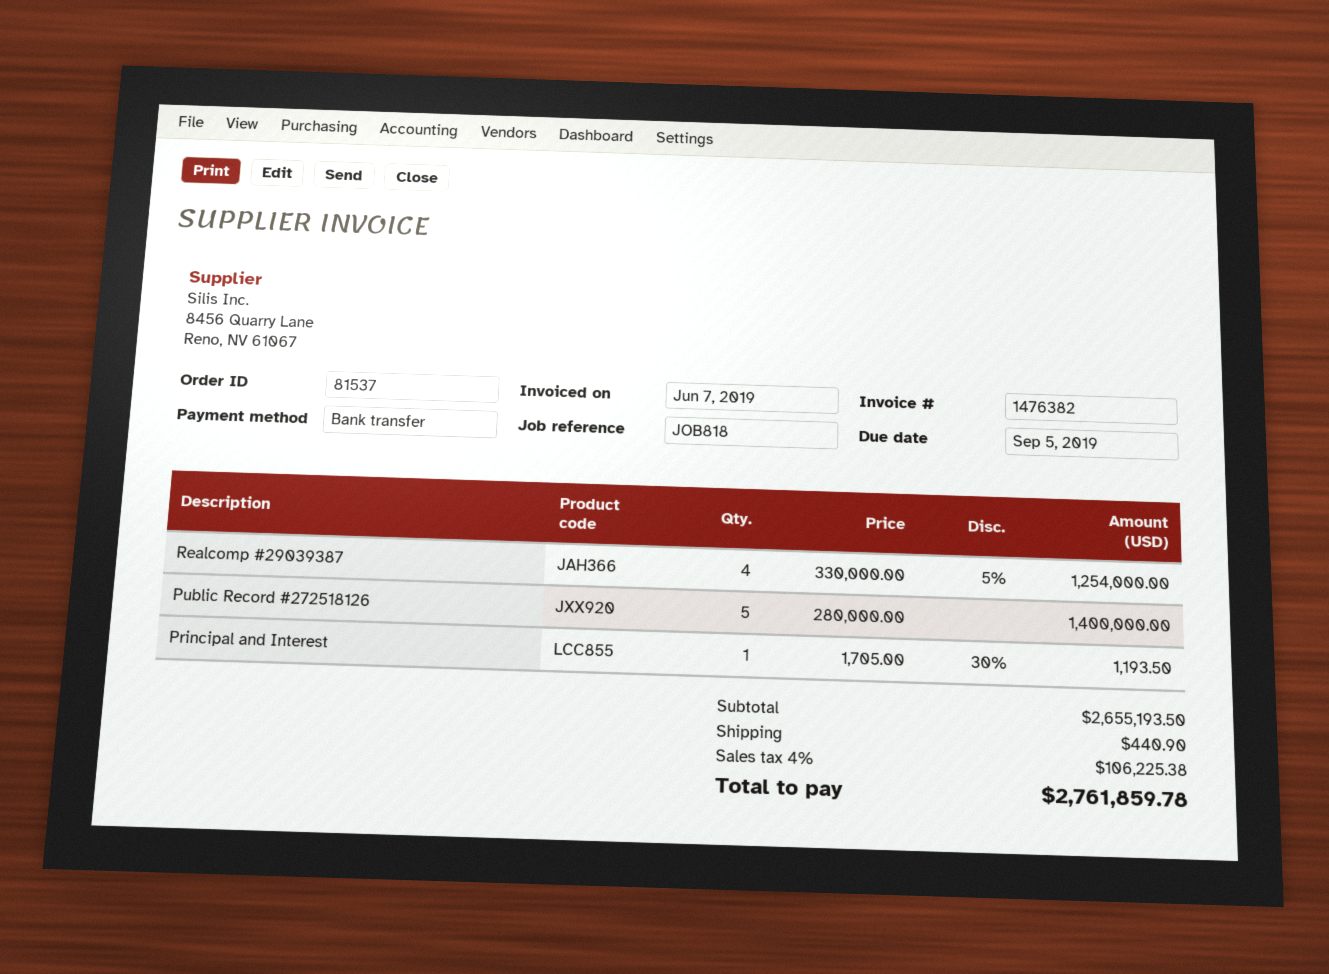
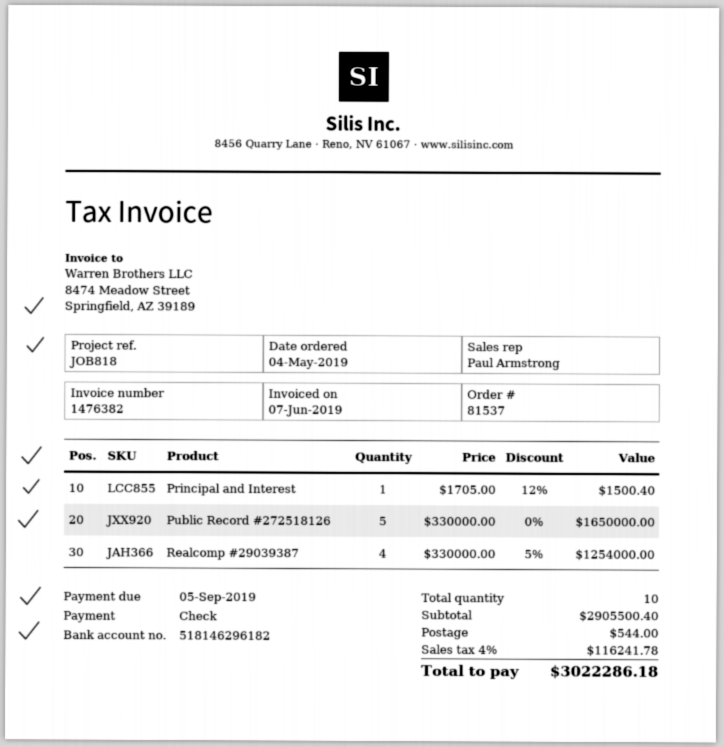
payment method: bank transfer -> cheque
Public Record #272518126: 5 x 280000.00 = 1400000.00 -> 5 x 330000.00 = 1650000.00
Principal and Interest: 1 x 1705.00 - 30% = 1193.50 -> 1 x 1705.00 - 12% = 1500.40
subtotal: 2655193.50 -> 2905500.40
shipping: 440.90 -> 544.00
tax: 4% = 106225.38 -> 4% = 116241.78
total: 2761859.78 -> 3022286.18

